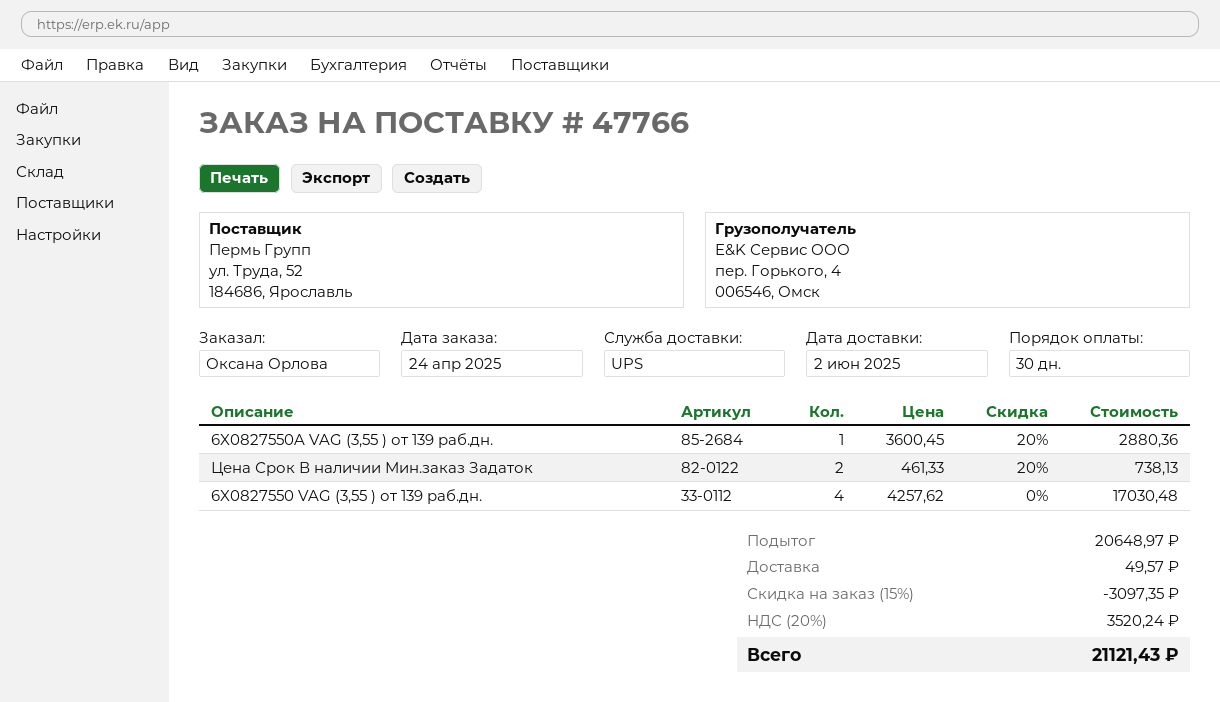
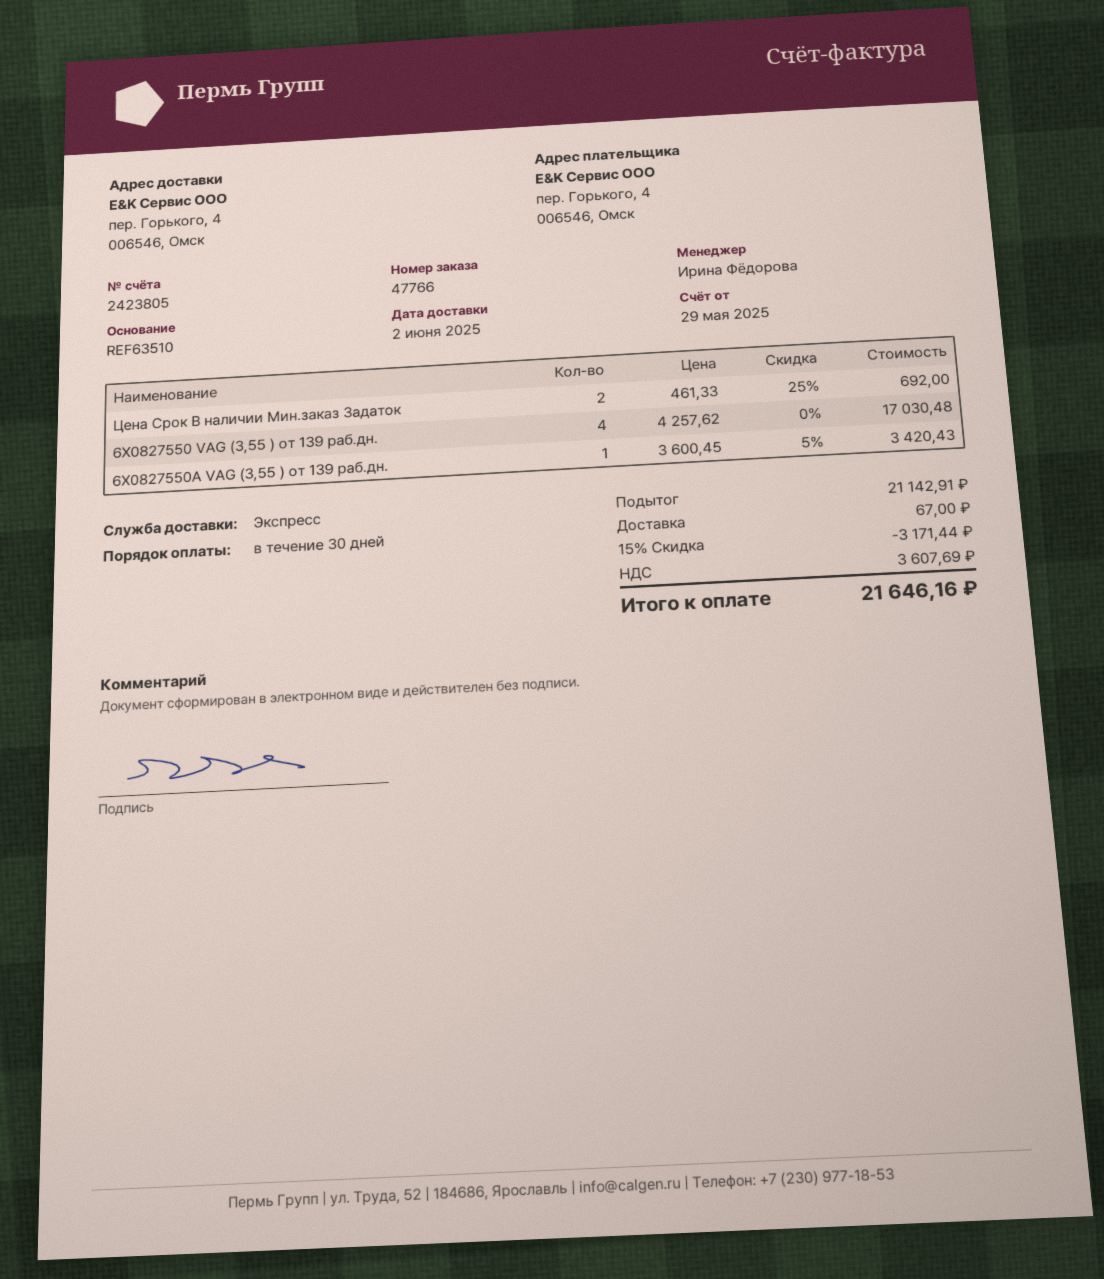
shipping method: UPS -> express
6X0827550A VAG (3,55 ) от 139 раб.дн.: 1 x 3600.45 - 20% = 2880.36 -> 1 x 3600.45 - 5% = 3420.43
Цена Срок В наличии Мин.заказ Задаток: 2 x 461.33 - 20% = 738.13 -> 2 x 461.33 - 25% = 692.00
subtotal: 20648.97 -> 21142.91
discount: 15% = 3097.35 -> 15% = 3171.44
shipping: 49.57 -> 67.00
tax: 3520.24 -> 3607.69
total: 21121.43 -> 21646.16

